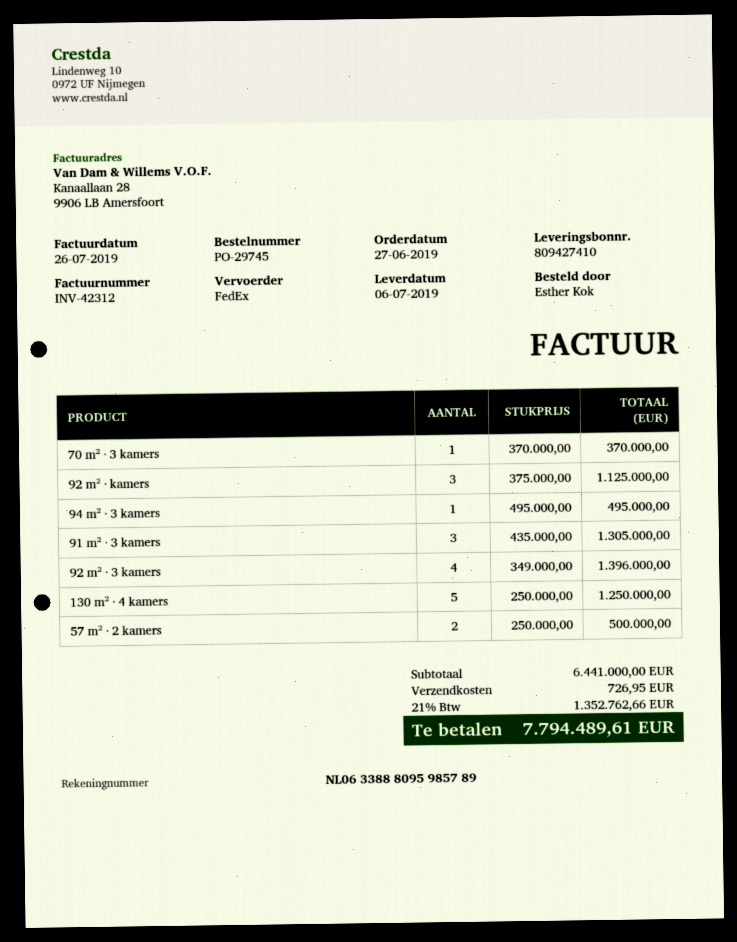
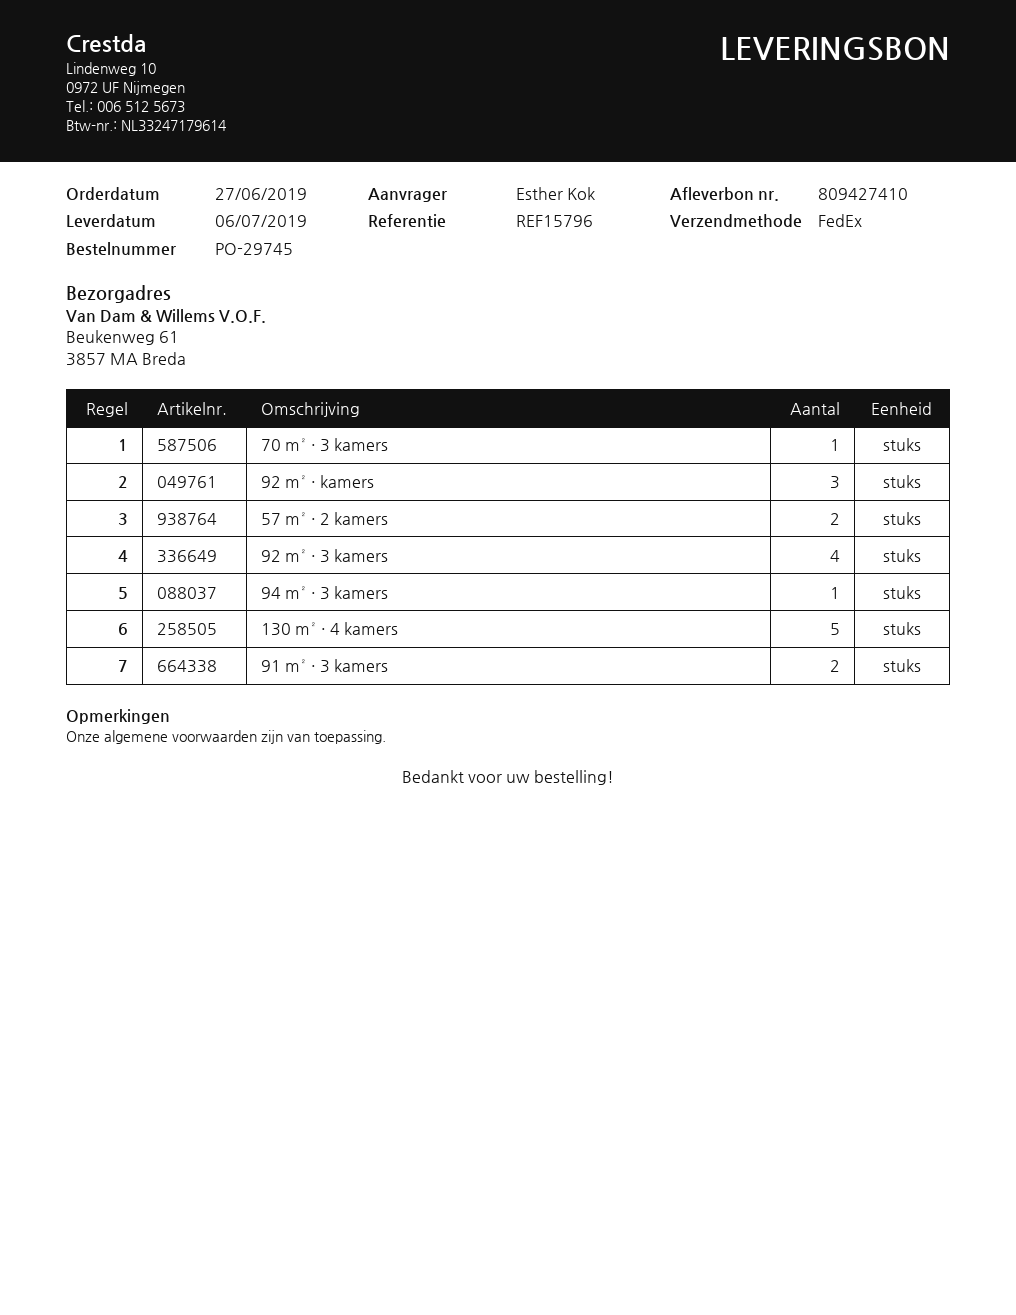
91 m² · 3 kamers: 3 -> 2

